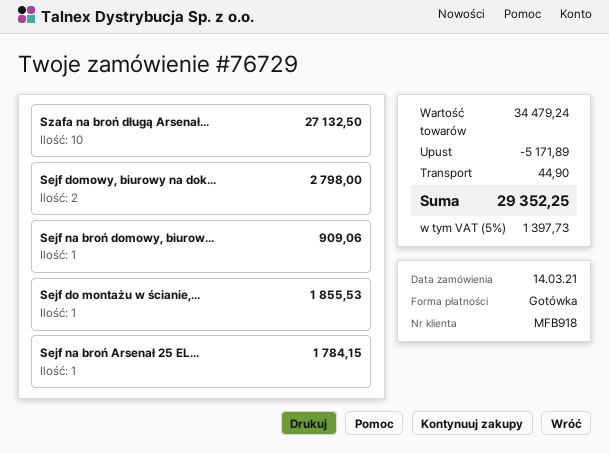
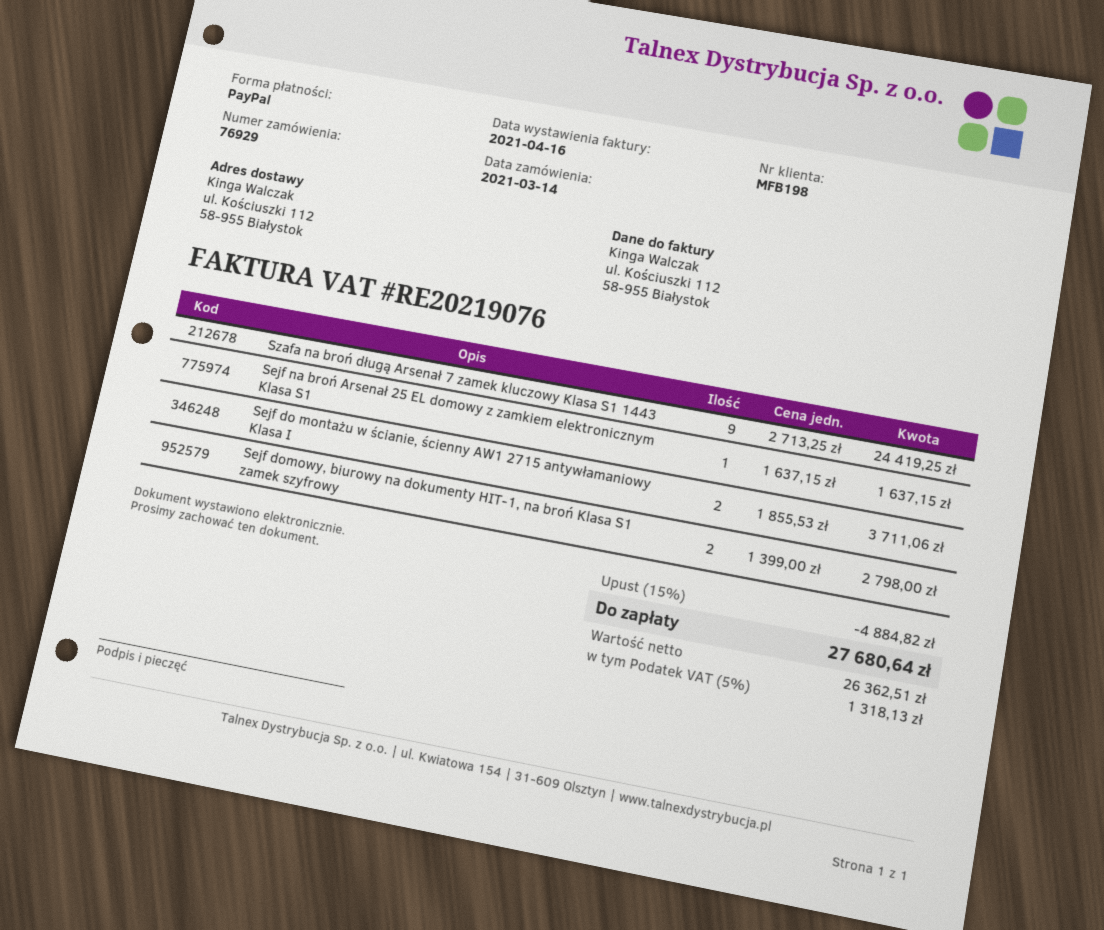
order number: 76729 -> 76929
customer number: MFB918 -> MFB198
payment method: cash -> PayPal
Szafa na broń długą Arsenał...: 10 for 27132.50 -> 9 for 24419.25
Sejf na broń domowy, biurow...: 1 for 909.06 -> none
Sejf do montażu w ścianie,...: 1 for 1855.53 -> 2 for 3711.06
Sejf na broń Arsenał 25 EL...: 1 for 1784.15 -> 1 for 1637.15
discount: 5171.89 -> 4884.82
shipping: 44.90 -> none
tax: 5% = 1397.73 -> 5% = 1318.13
total: 29352.25 -> 27680.64

